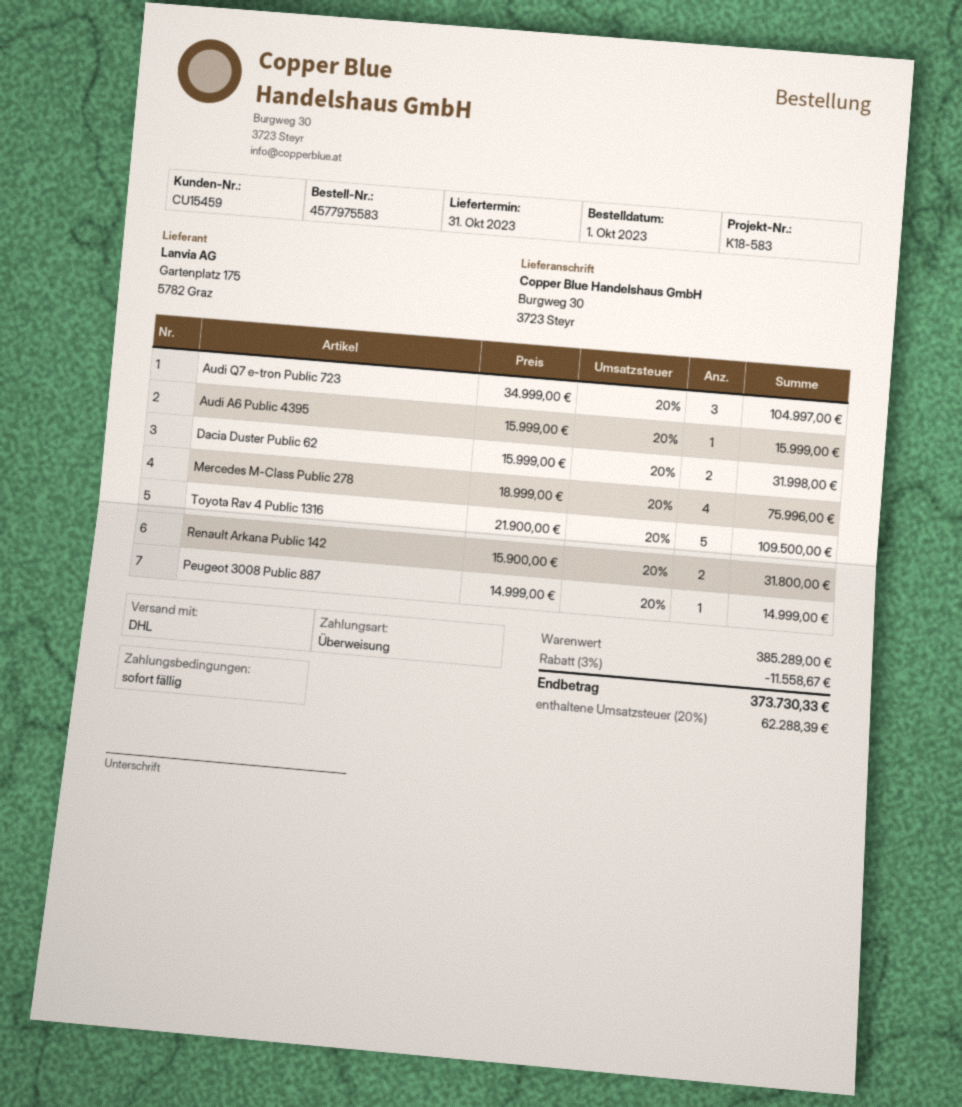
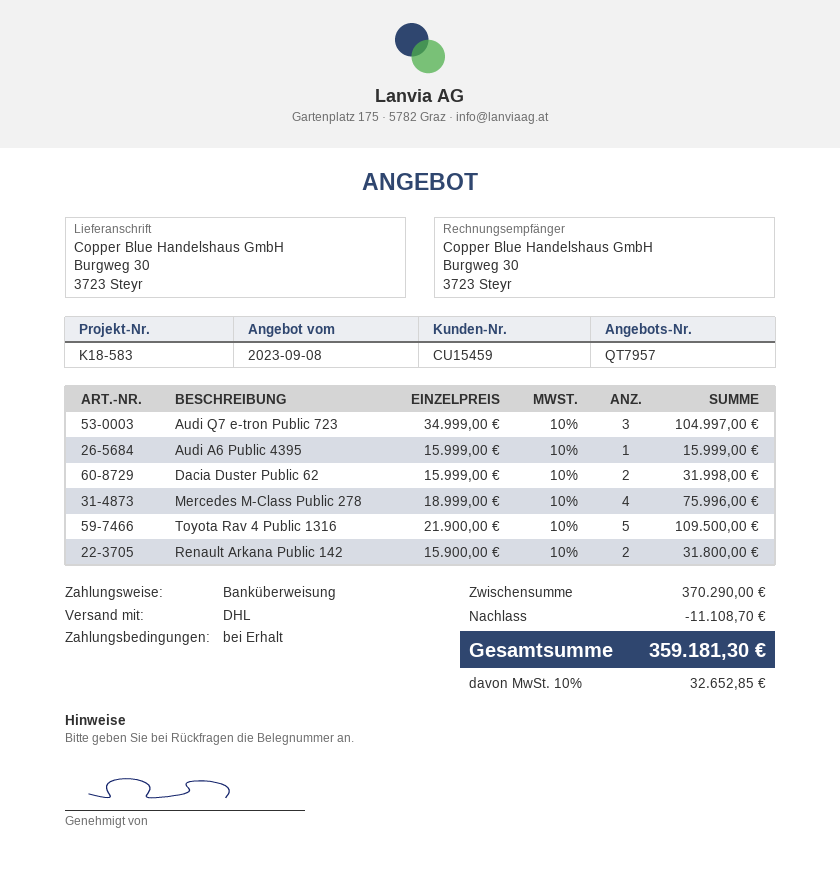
Peugeot 3008 Public 887: 1 x 14999.00 = 14999.00 -> none
subtotal: 385289.00 -> 370290.00
discount: 11558.67 -> 11108.70
tax: 20% = 62288.39 -> 10% = 32652.85
total: 373730.33 -> 359181.30

